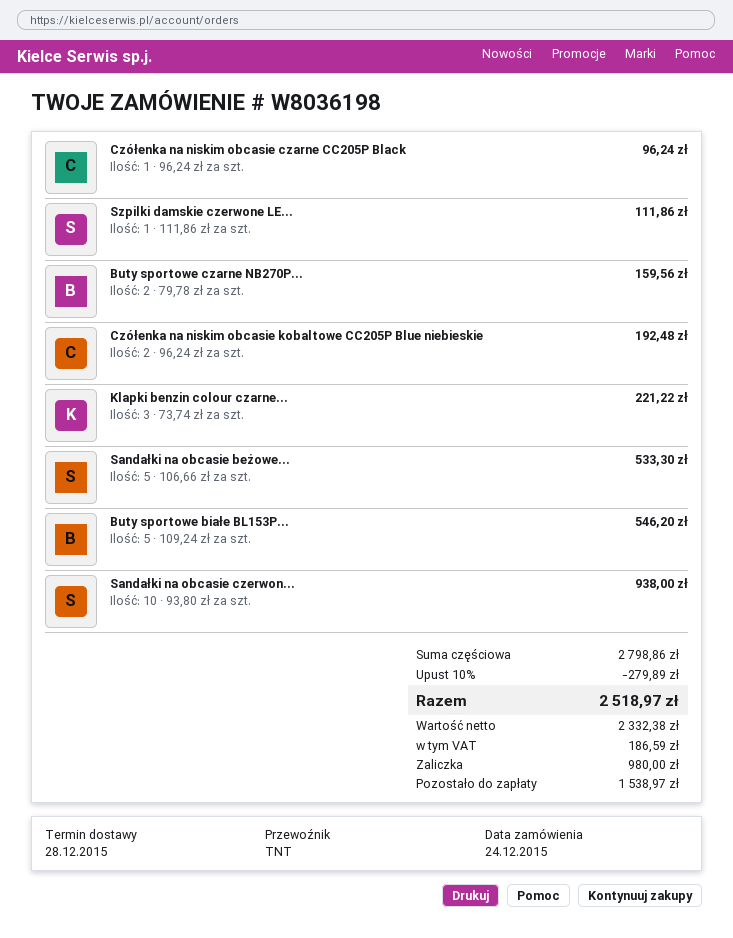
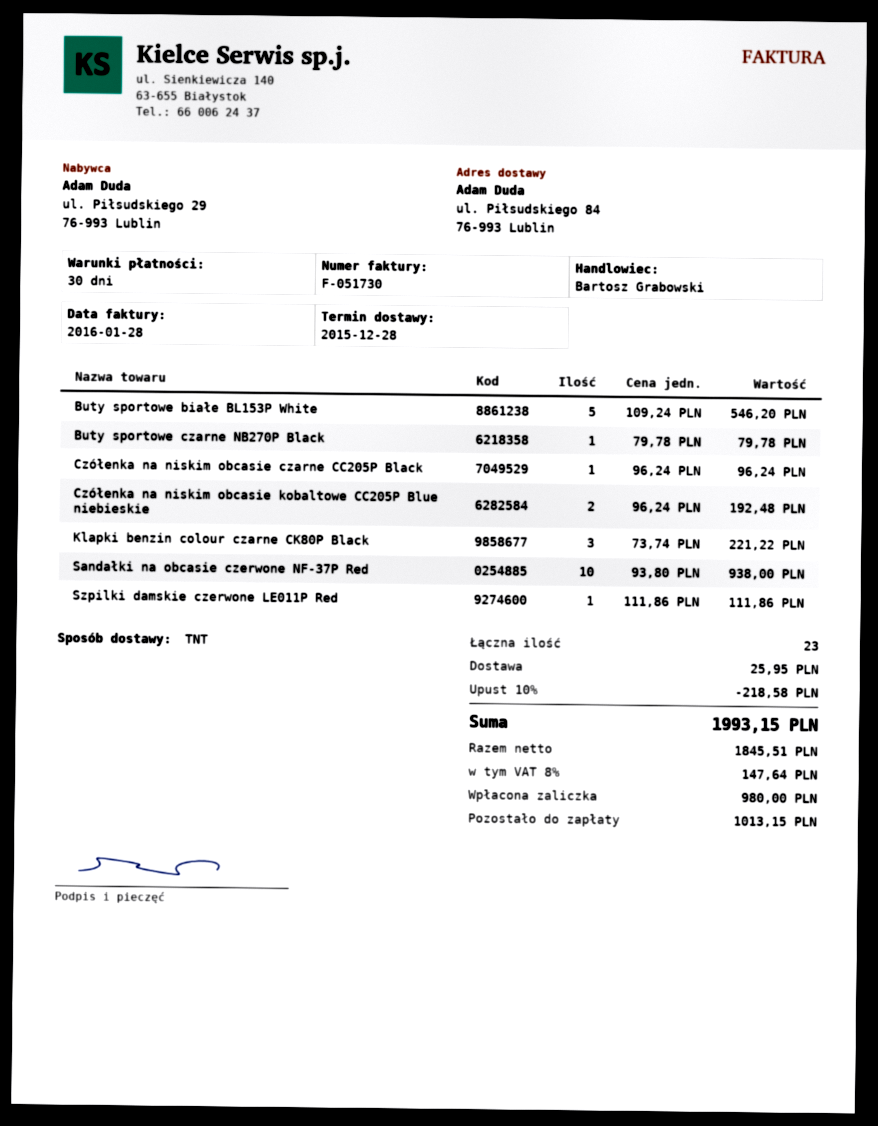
Buty sportowe czarne NB270P...: 2 x 79.78 = 159.56 -> 1 x 79.78 = 79.78
Sandałki na obcasie beżowe...: 5 x 106.66 = 533.30 -> none
discount: 10% = 279.89 -> 10% = 218.58
shipping: none -> 25.95
net: 2332.38 -> 1845.51
tax: 186.59 -> 147.64
total: 2518.97 -> 1993.15
balance: 1538.97 -> 1013.15

